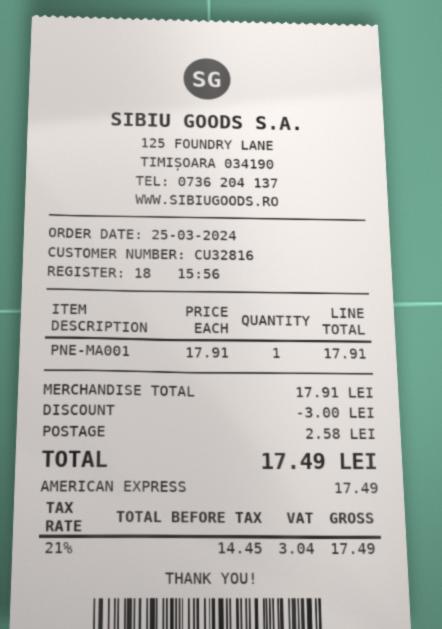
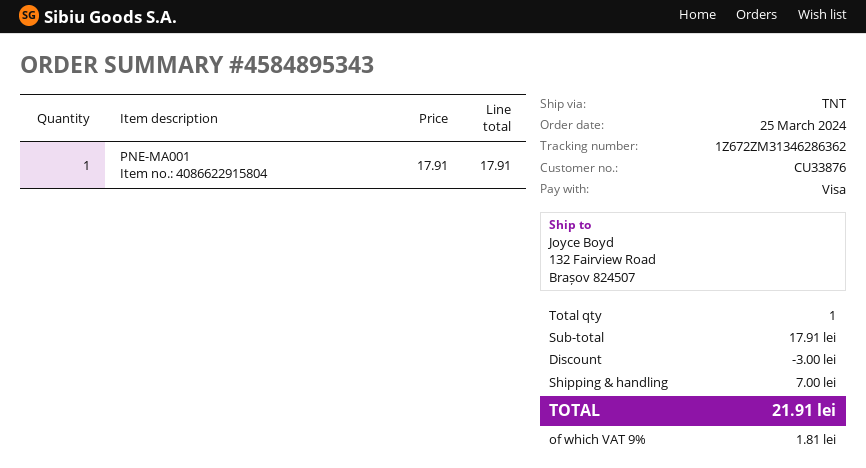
customer number: CU32816 -> CU33876
payment method: American Express -> Visa
shipping: 2.58 -> 7.00
tax: 21% = 3.04 -> 9% = 1.81
total: 17.49 -> 21.91

